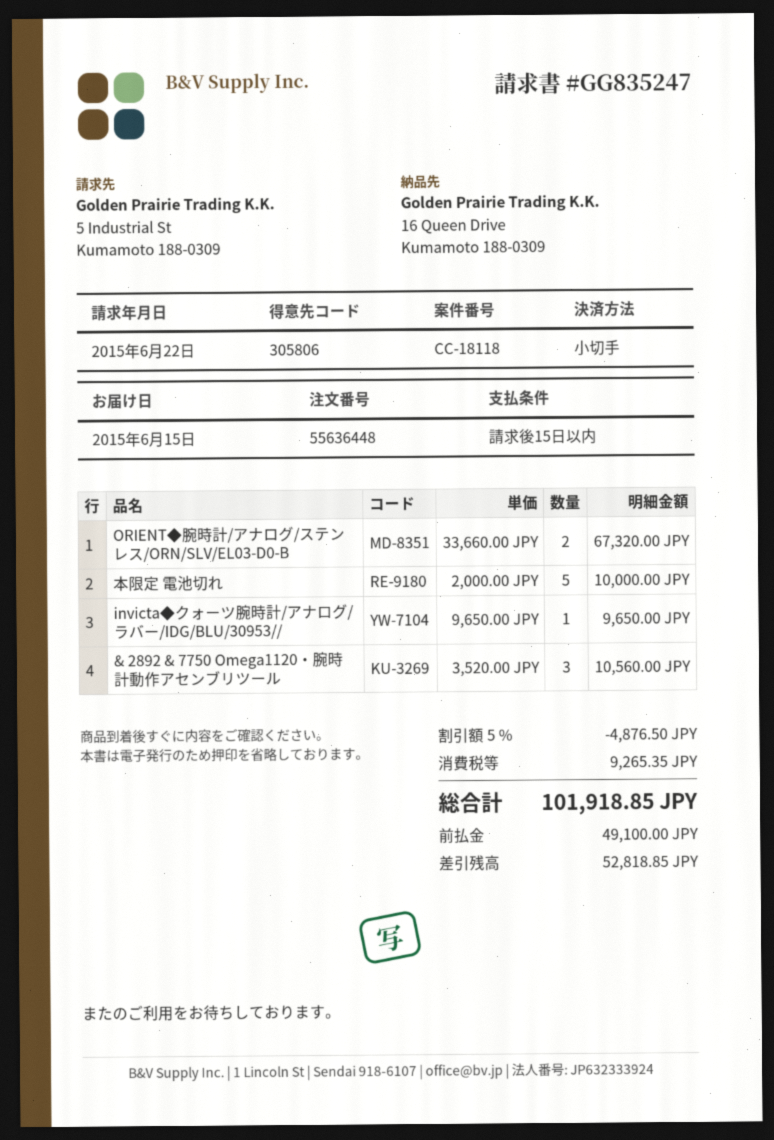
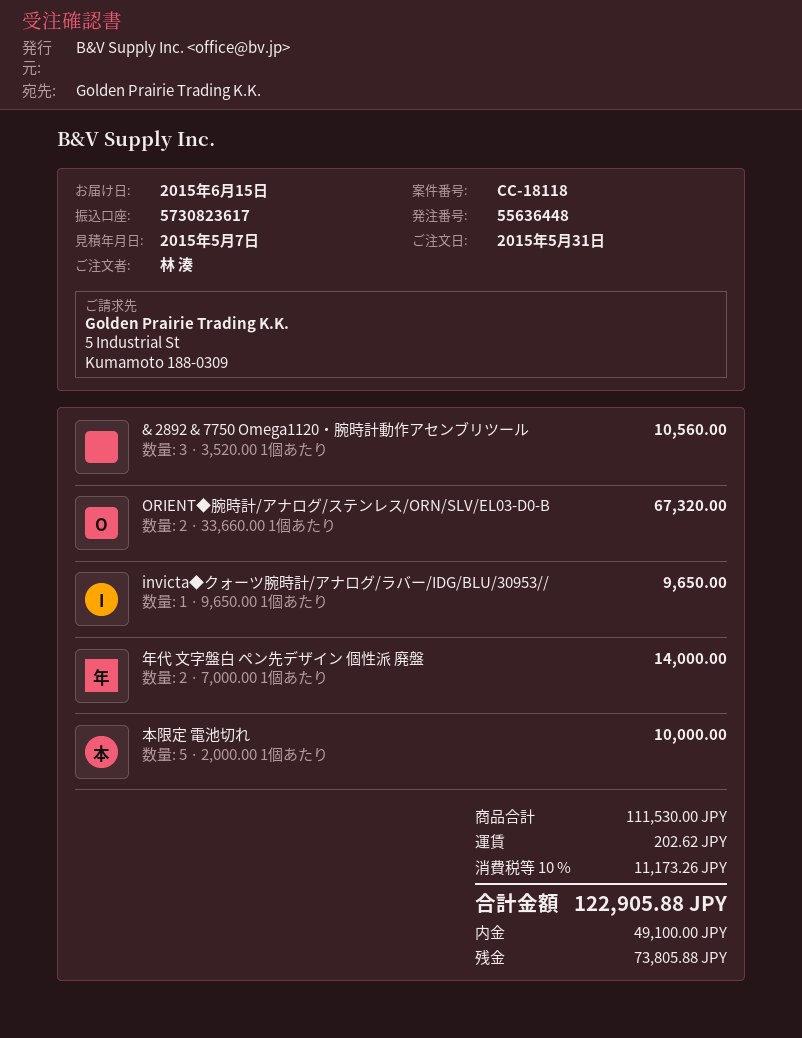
年代 文字盤白 ペン先デザイン 個性派 廃盤: none -> 2 x 7000.00 = 14000.00
discount: 5% = 4876.50 -> none
shipping: none -> 202.62
tax: 9265.35 -> 11173.26
total: 101918.85 -> 122905.88
balance: 52818.85 -> 73805.88

